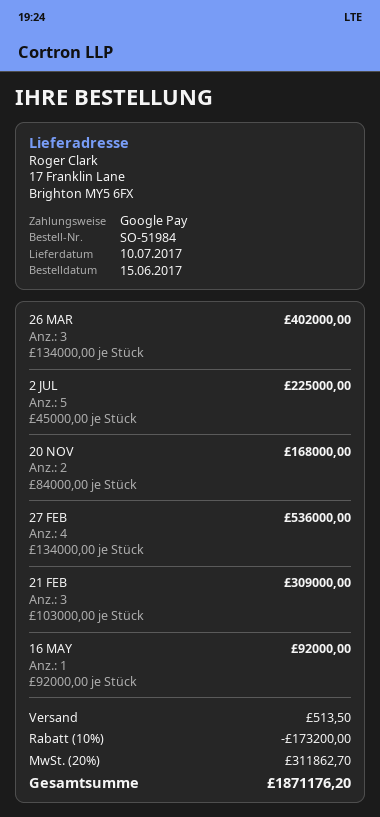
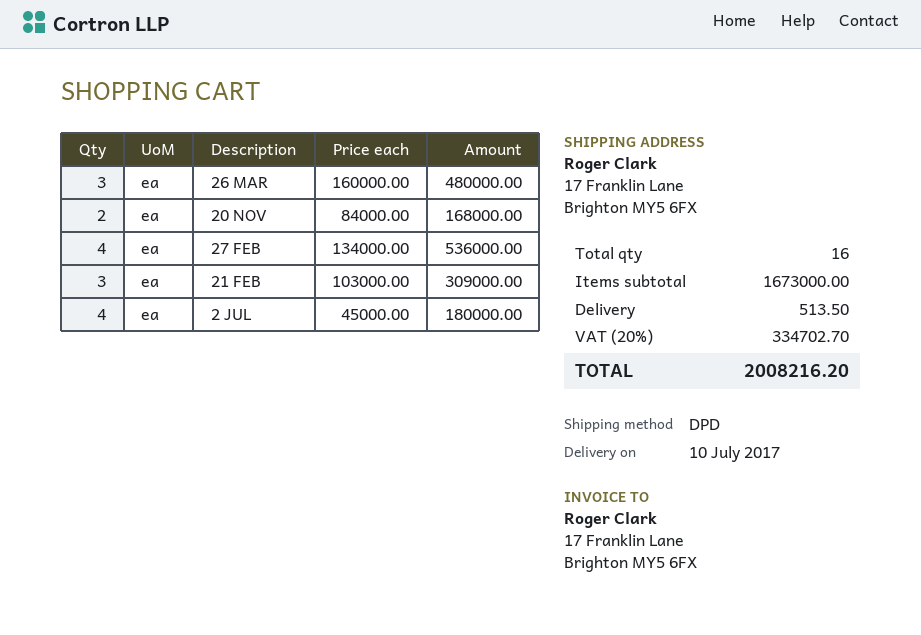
26 MAR: 3 x 134000.00 = 402000.00 -> 3 x 160000.00 = 480000.00
2 JUL: 5 x 45000.00 = 225000.00 -> 4 x 45000.00 = 180000.00
16 MAY: 1 x 92000.00 = 92000.00 -> none
discount: 10% = 173200.00 -> none
tax: 20% = 311862.70 -> 20% = 334702.70
total: 1871176.20 -> 2008216.20

